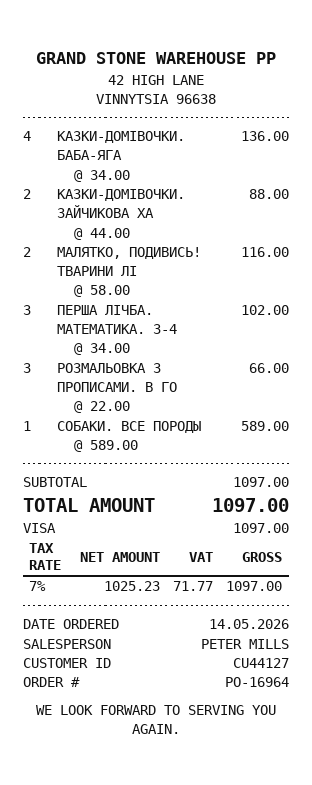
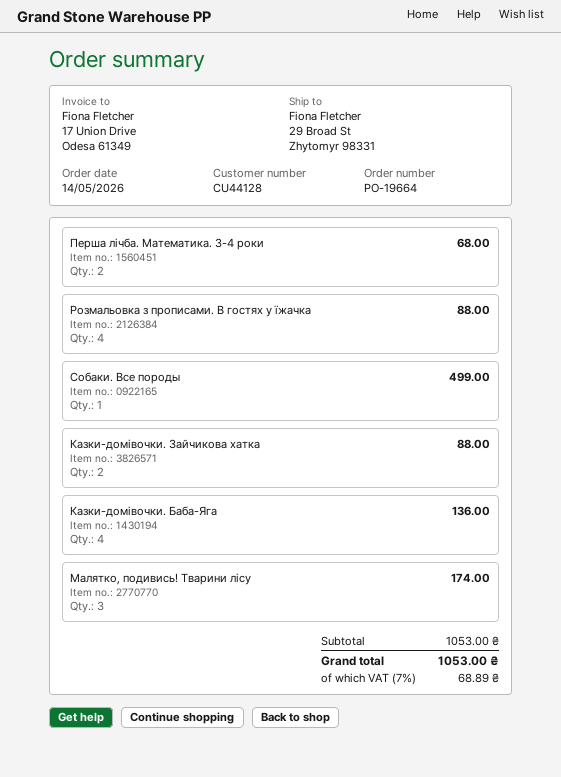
order number: PO-16964 -> PO-19664
customer number: CU44127 -> CU44128
МАЛЯТКО, ПОДИВИСЬ! ТВАРИНИ ЛІ: 2 for 116.00 -> 3 for 174.00
ПЕРША ЛІЧБА. МАТЕМАТИКА. 3-4: 3 for 102.00 -> 2 for 68.00
РОЗМАЛЬОВКА З ПРОПИСАМИ. В ГО: 3 for 66.00 -> 4 for 88.00
СОБАКИ. ВСЕ ПОРОДЫ: 1 for 589.00 -> 1 for 499.00
subtotal: 1097.00 -> 1053.00
tax: 7% = 71.77 -> 7% = 68.89
total: 1097.00 -> 1053.00

